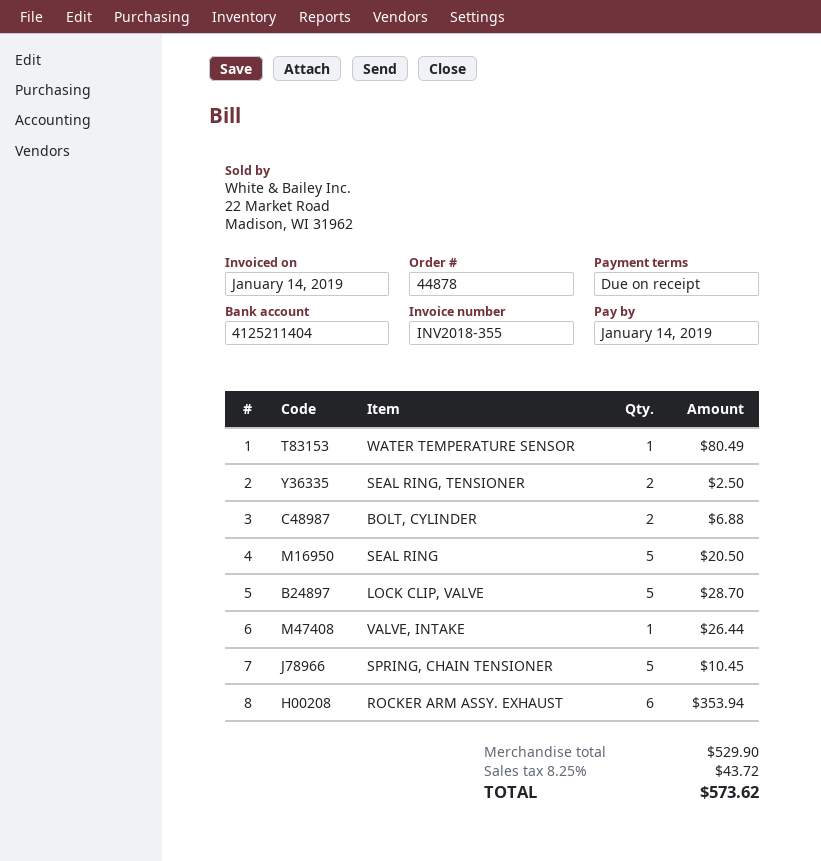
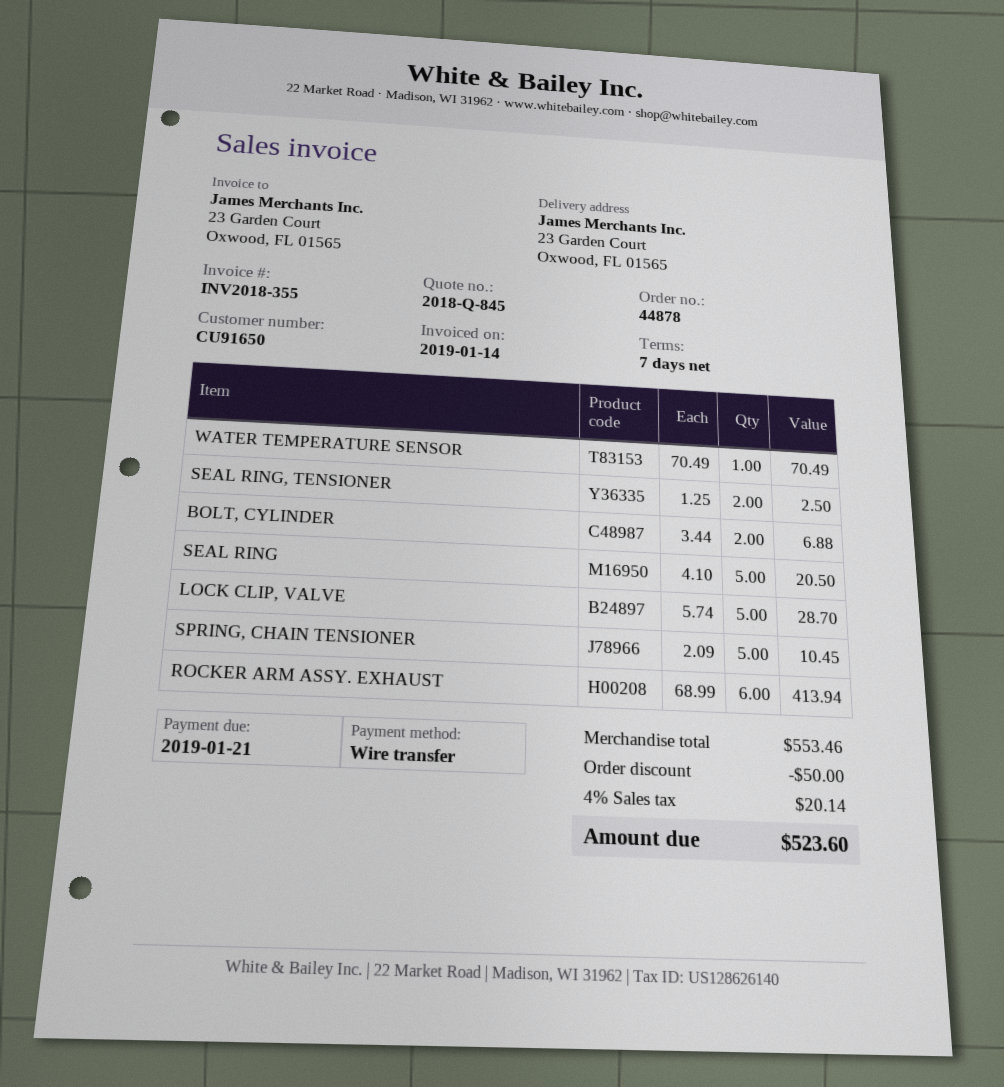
payment terms: on receipt -> 7 days
due date: 2019-01-14 -> 2019-01-21
WATER TEMPERATURE SENSOR: 1 for 80.49 -> 1 for 70.49
VALVE, INTAKE: 1 for 26.44 -> none
ROCKER ARM ASSY. EXHAUST: 6 for 353.94 -> 6 for 413.94
subtotal: 529.90 -> 553.46
discount: none -> 50.00
tax: 8.25% = 43.72 -> 4% = 20.14
total: 573.62 -> 523.60

